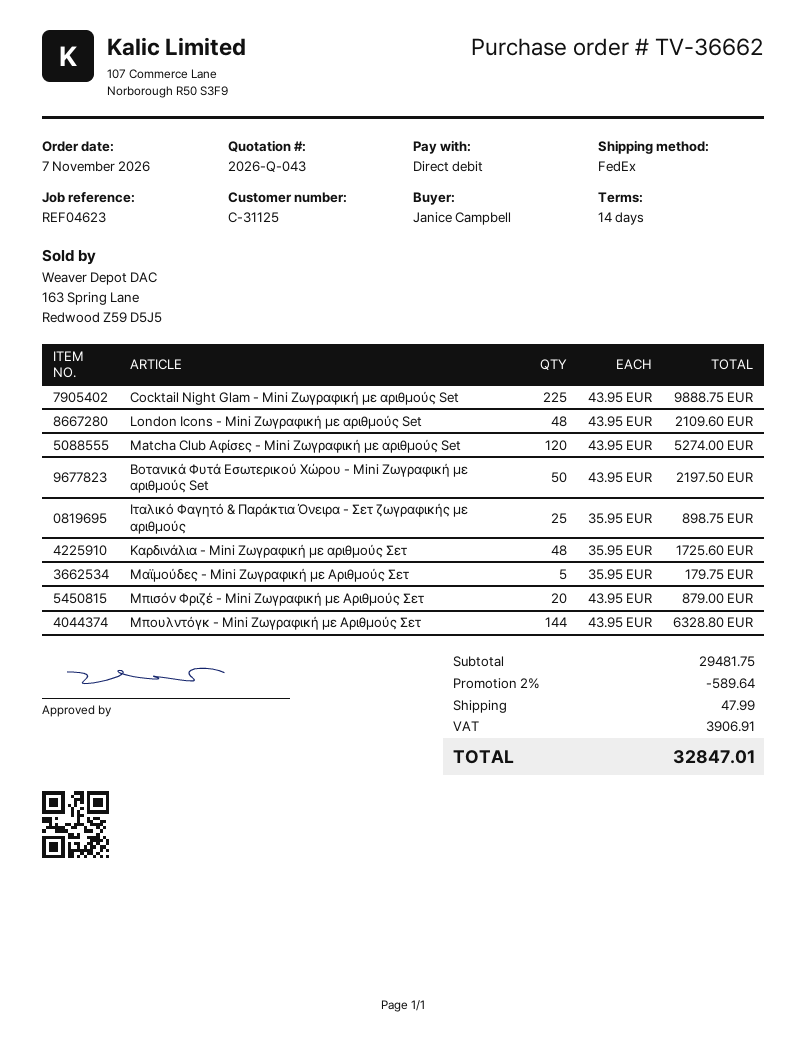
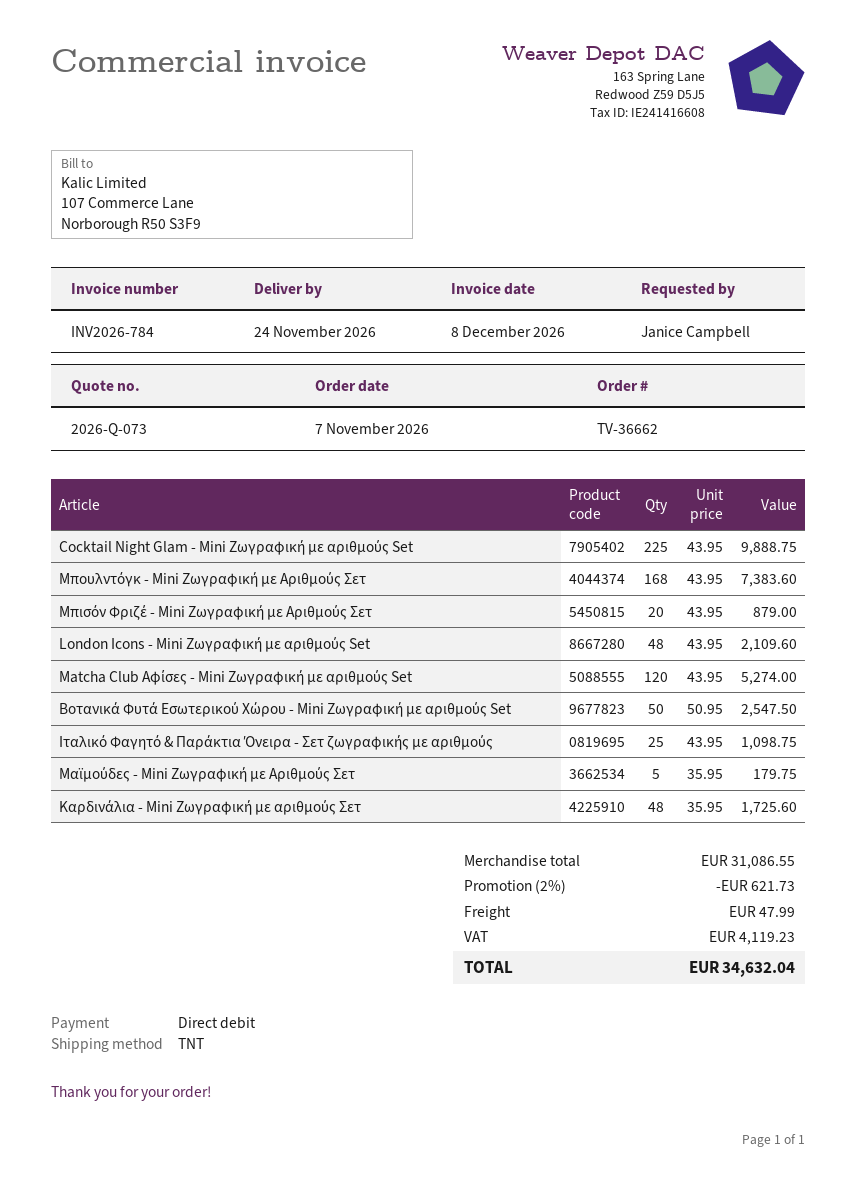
quote number: 2026-Q-043 -> 2026-Q-073
shipping method: FedEx -> TNT
Βοτανικά Φυτά Εσωτερικού Χώρου - Mini Ζωγραφική με αριθμούς Set: 50 x 43.95 = 2197.50 -> 50 x 50.95 = 2547.50
Ιταλικό Φαγητό & Παράκτια Όνειρα - Σετ ζωγραφικής με αριθμούς: 25 x 35.95 = 898.75 -> 25 x 43.95 = 1098.75
Μπουλντόγκ - Mini Ζωγραφική με Αριθμούς Σετ: 144 x 43.95 = 6328.80 -> 168 x 43.95 = 7383.60
subtotal: 29481.75 -> 31086.55
discount: 2% = 589.64 -> 2% = 621.73
tax: 3906.91 -> 4119.23
total: 32847.01 -> 34632.04

